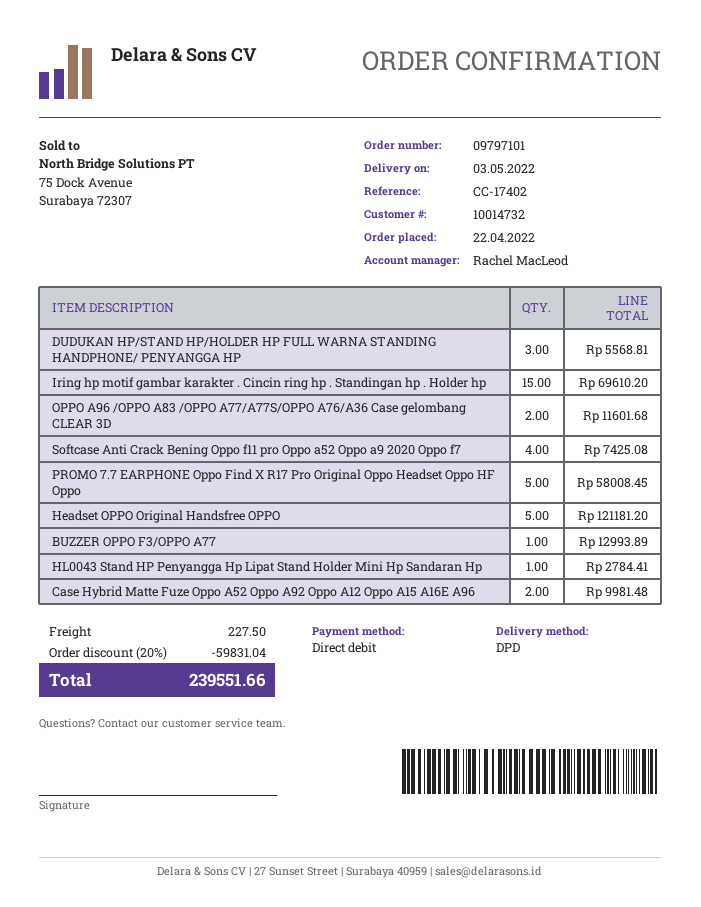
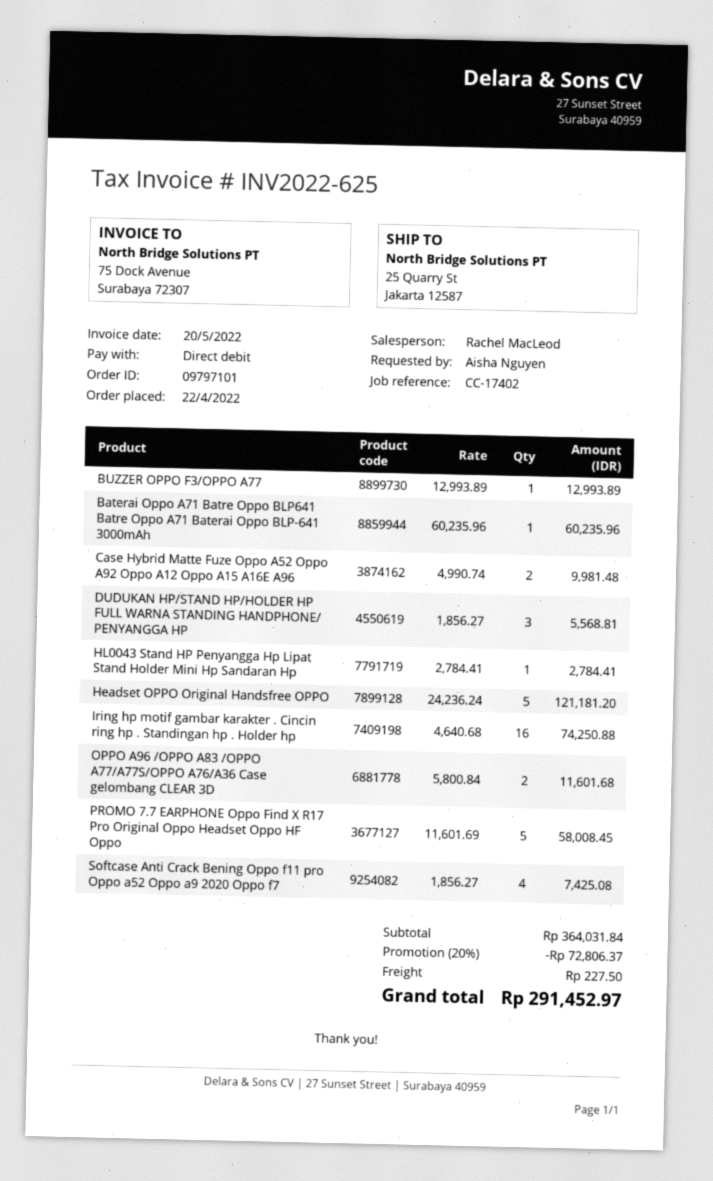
Iring hp motif gambar karakter . Cincin ring hp . Standingan hp . Holder hp: 15 for 69610.20 -> 16 for 74250.88
Baterai Oppo A71 Batre Oppo BLP641 Batre Oppo A71 Baterai Oppo BLP-641 3000mAh: none -> 1 for 60235.96
discount: 20% = 59831.04 -> 20% = 72806.37
total: 239551.66 -> 291452.97

